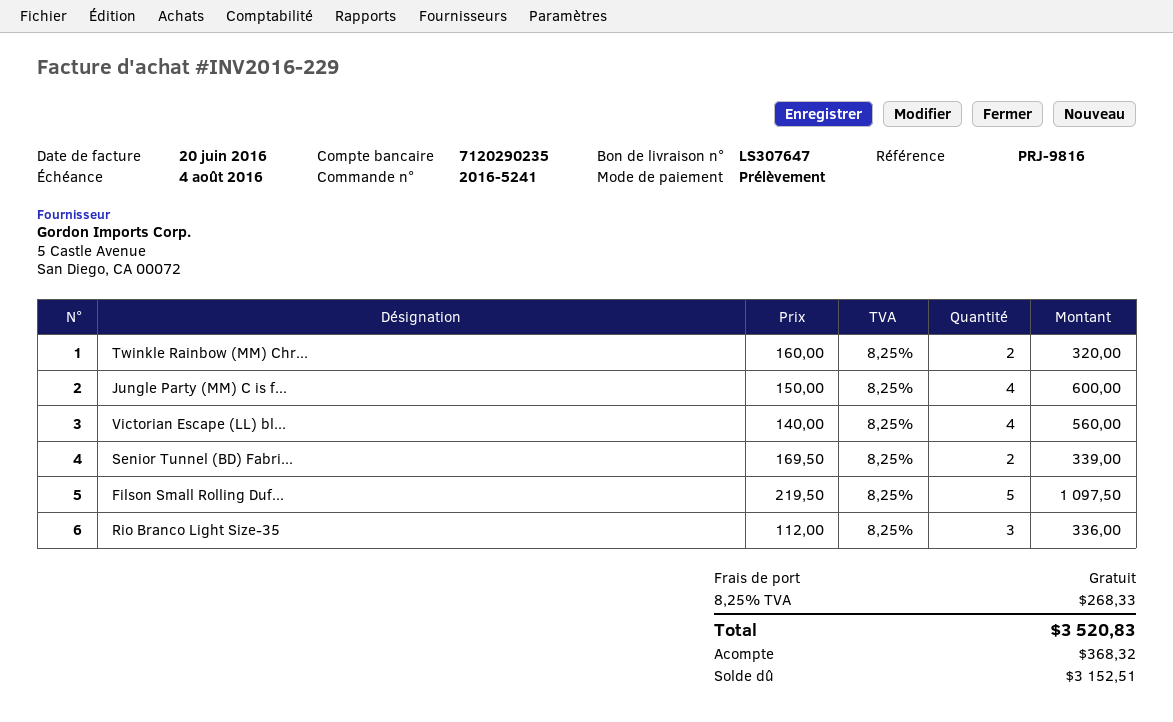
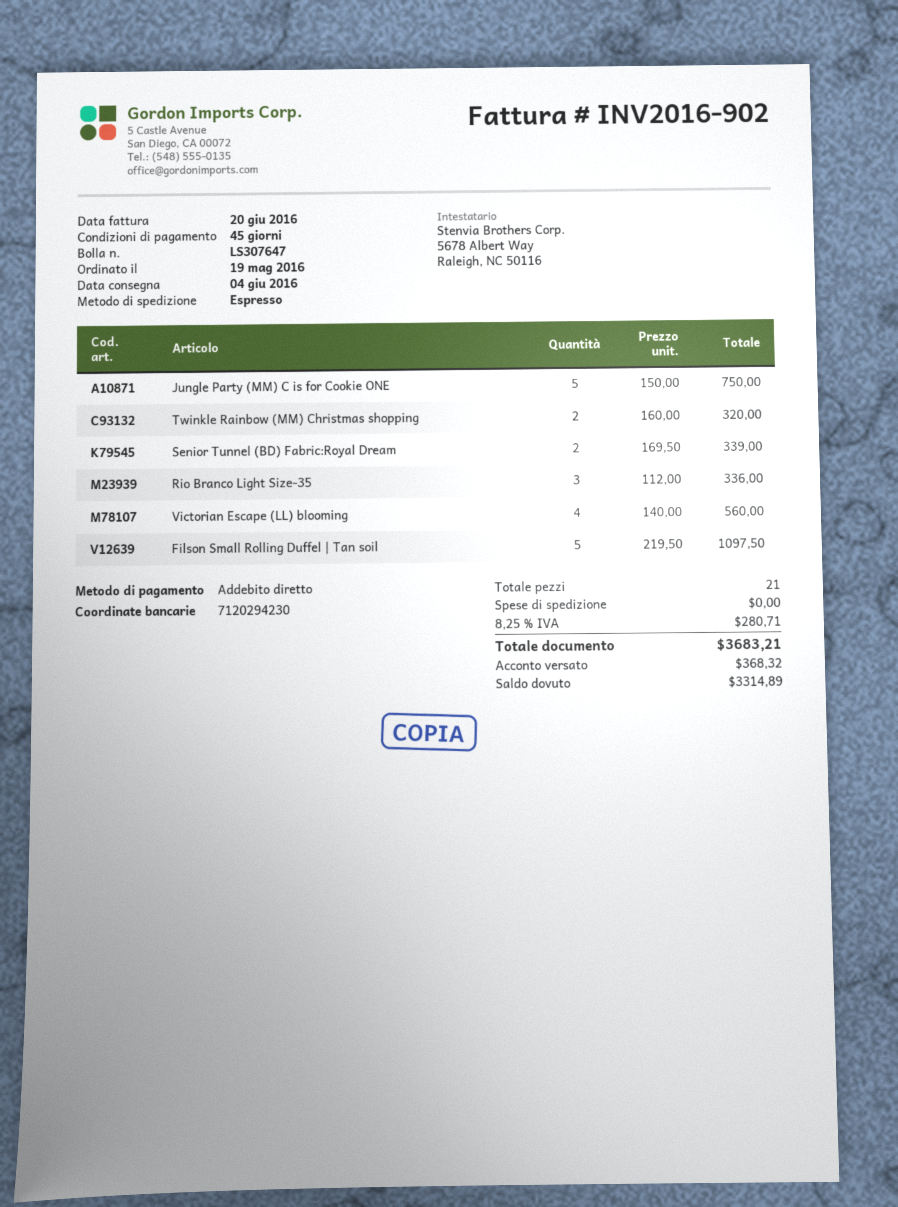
invoice number: INV2016-229 -> INV2016-902
bank account: 7120290235 -> 7120294230
Jungle Party (MM) C is f...: 4 x 150.00 = 600.00 -> 5 x 150.00 = 750.00
tax: 8.25% = 268.33 -> 8.25% = 280.71
total: 3520.83 -> 3683.21
balance: 3152.51 -> 3314.89

